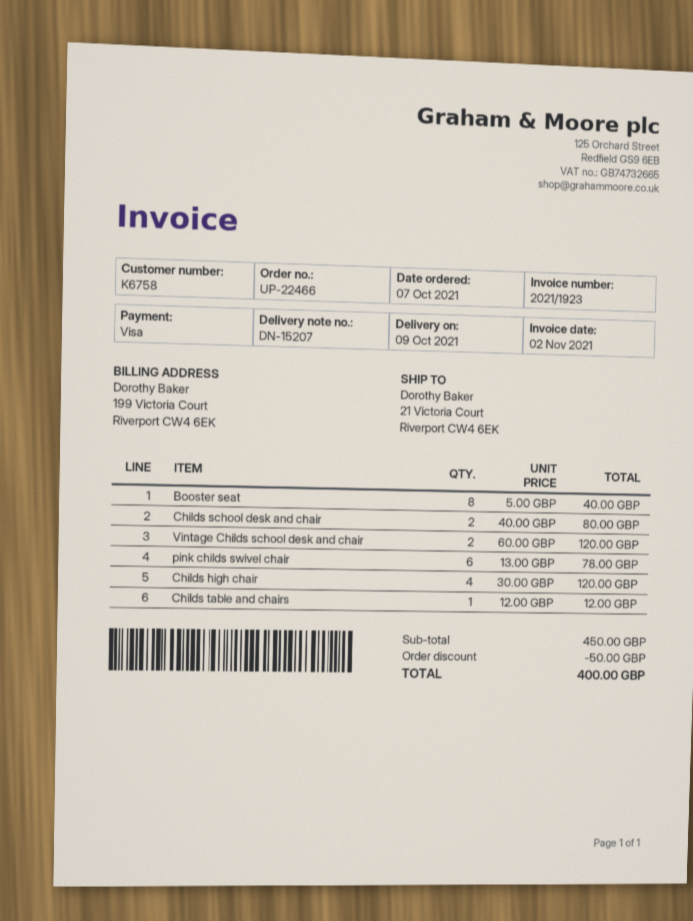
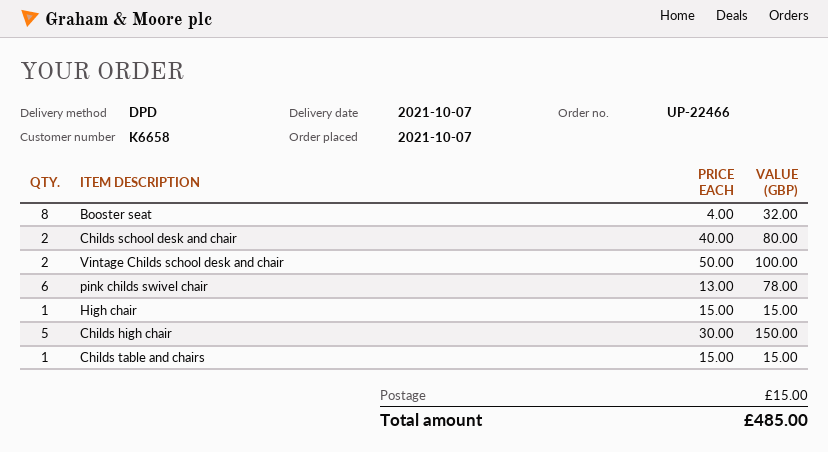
delivery date: 2021-10-09 -> 2021-10-07
customer number: K6758 -> K6658
Booster seat: 8 x 5.00 = 40.00 -> 8 x 4.00 = 32.00
Vintage Childs school desk and chair: 2 x 60.00 = 120.00 -> 2 x 50.00 = 100.00
Childs high chair: 4 x 30.00 = 120.00 -> 5 x 30.00 = 150.00
Childs table and chairs: 1 x 12.00 = 12.00 -> 1 x 15.00 = 15.00
High chair: none -> 1 x 15.00 = 15.00
discount: 50.00 -> none
shipping: none -> 15.00
total: 400.00 -> 485.00

